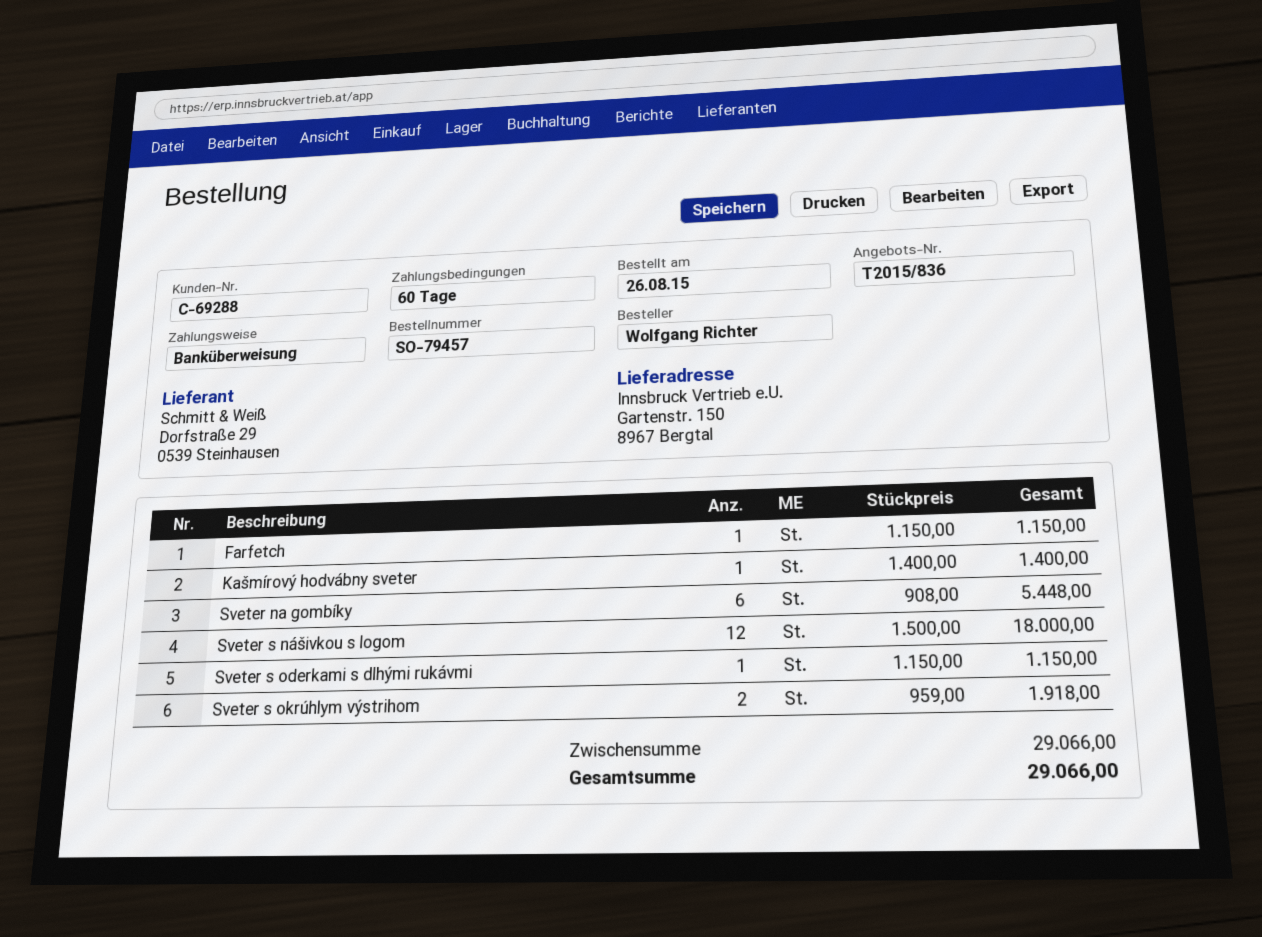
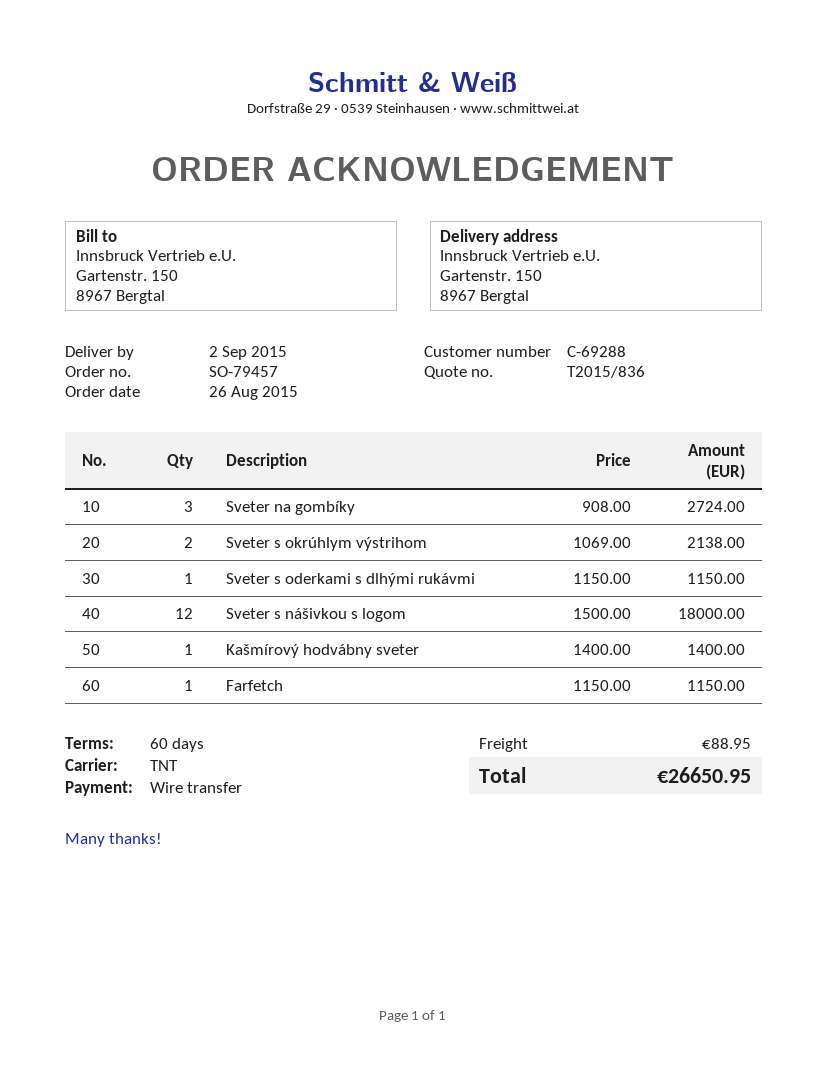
Sveter na gombíky: 6 x 908.00 = 5448.00 -> 3 x 908.00 = 2724.00
Sveter s okrúhlym výstrihom: 2 x 959.00 = 1918.00 -> 2 x 1069.00 = 2138.00
shipping: none -> 88.95
total: 29066.00 -> 26650.95

